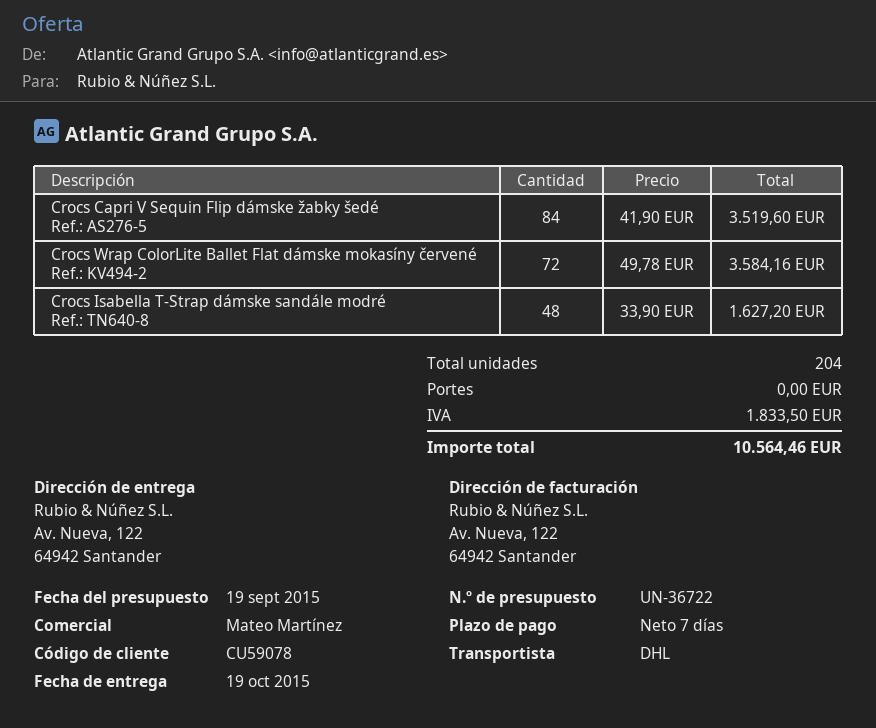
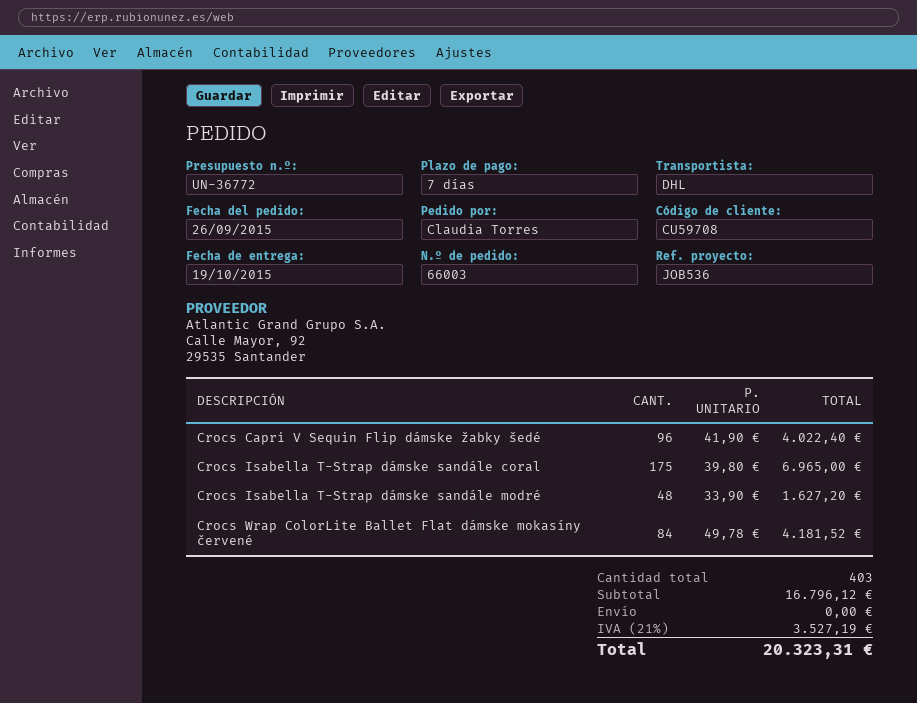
quote number: UN-36722 -> UN-36772
customer number: CU59078 -> CU59708
Crocs Capri V Sequin Flip dámske žabky šedé: 84 x 41.90 = 3519.60 -> 96 x 41.90 = 4022.40
Crocs Wrap ColorLite Ballet Flat dámske mokasíny červené: 72 x 49.78 = 3584.16 -> 84 x 49.78 = 4181.52
Crocs Isabella T-Strap dámske sandále coral: none -> 175 x 39.80 = 6965.00
total quantity: 204 -> 403
tax: 1833.50 -> 3527.19
total: 10564.46 -> 20323.31

